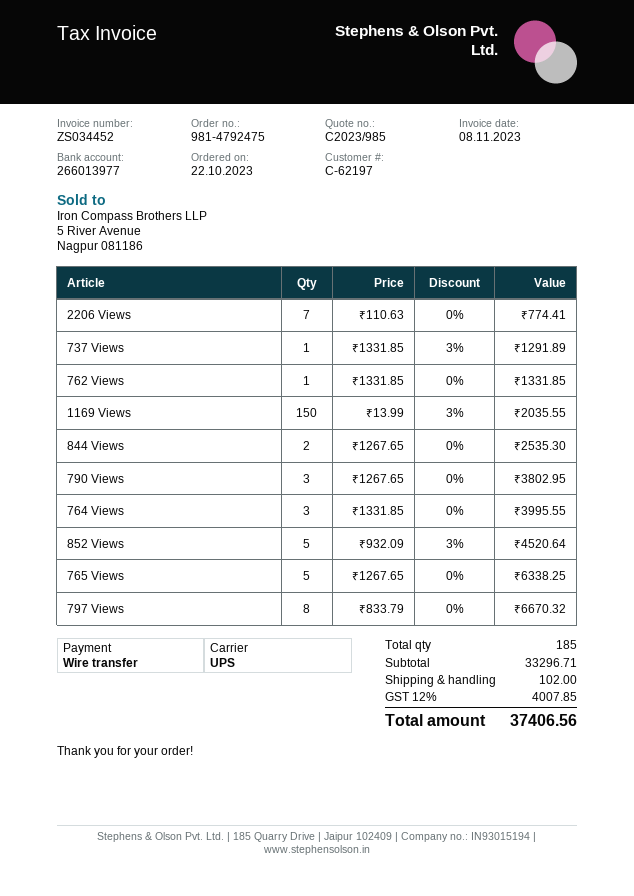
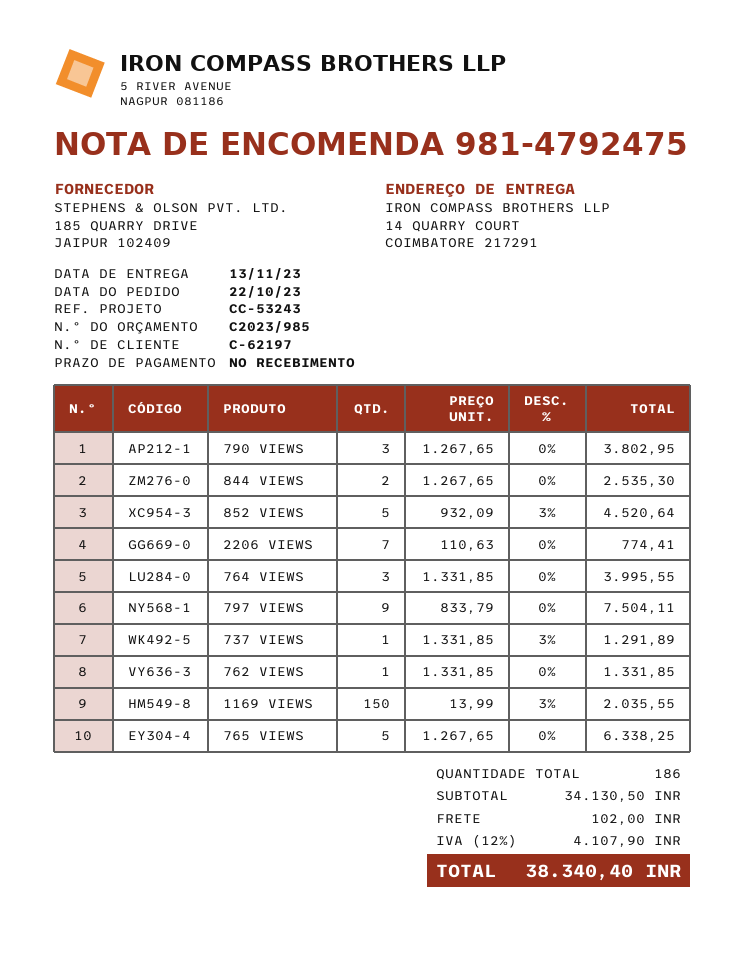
797 Views: 8 x 833.79 = 6670.32 -> 9 x 833.79 = 7504.11
total quantity: 185 -> 186
subtotal: 33296.71 -> 34130.50
tax: 12% = 4007.85 -> 12% = 4107.90
total: 37406.56 -> 38340.40

